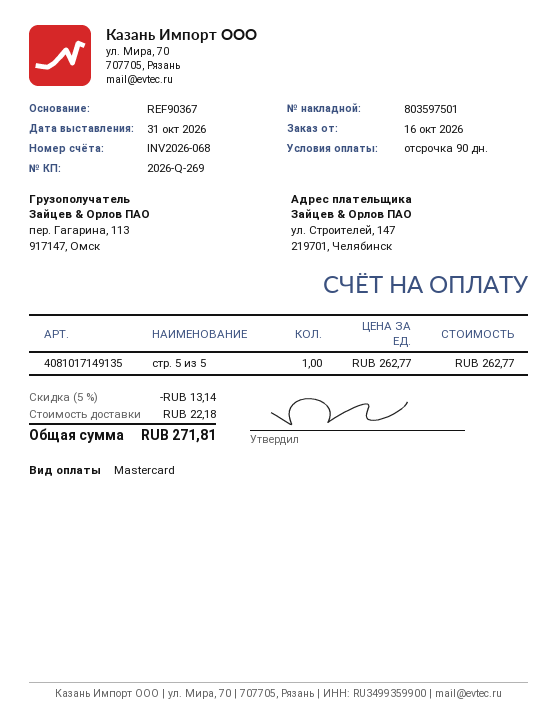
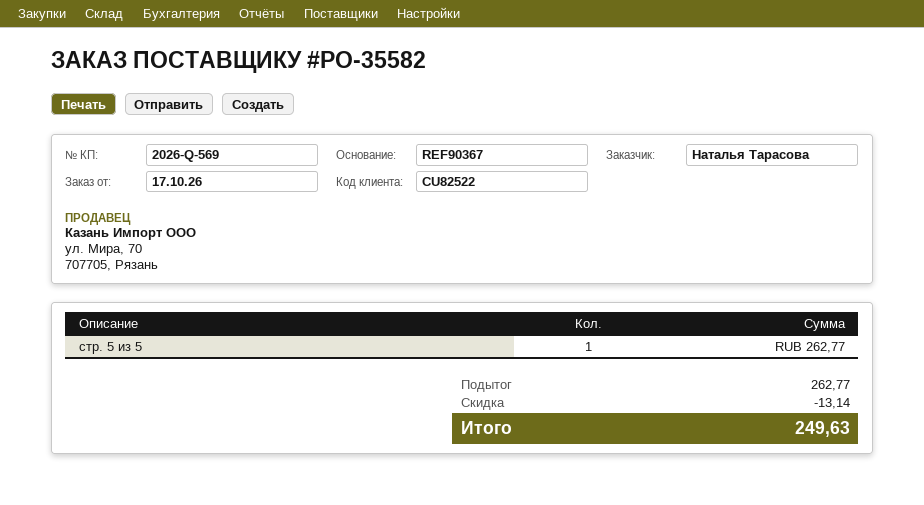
quote number: 2026-Q-269 -> 2026-Q-569
order date: 2026-10-16 -> 2026-10-17
shipping: 22.18 -> none
total: 271.81 -> 249.63

